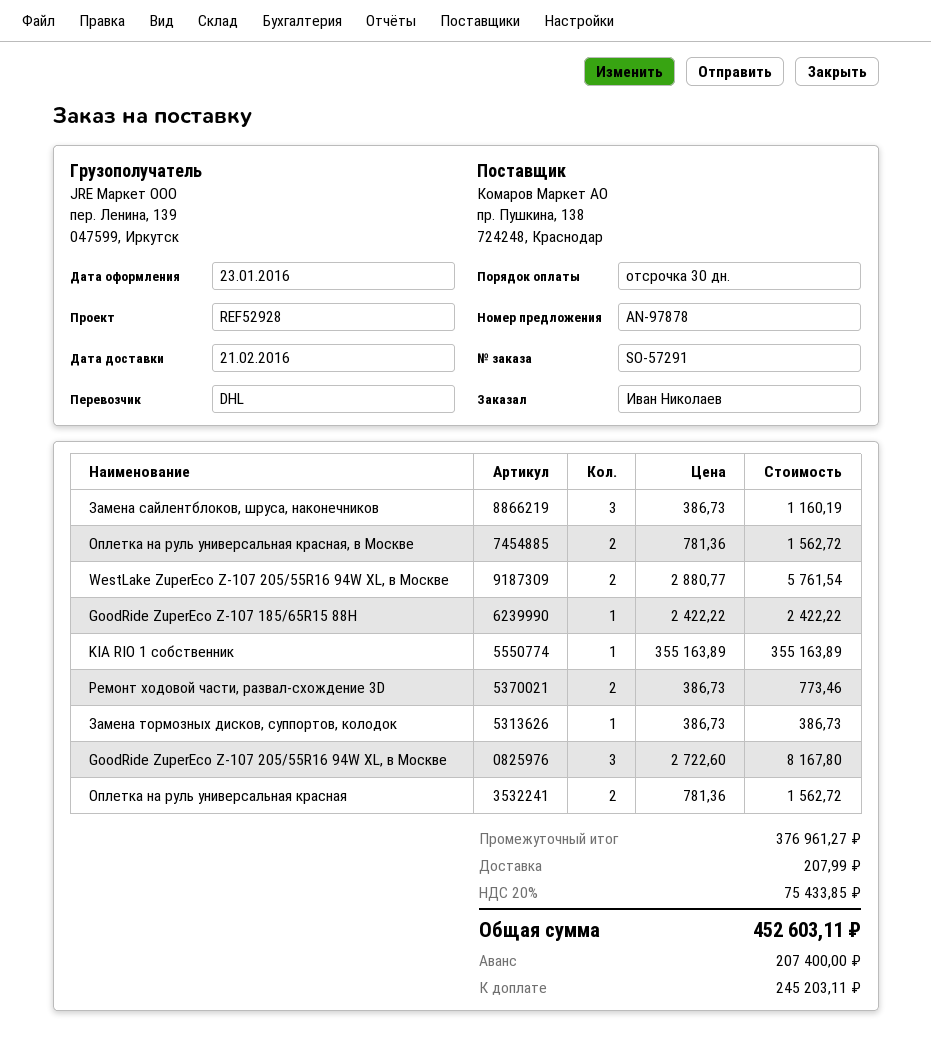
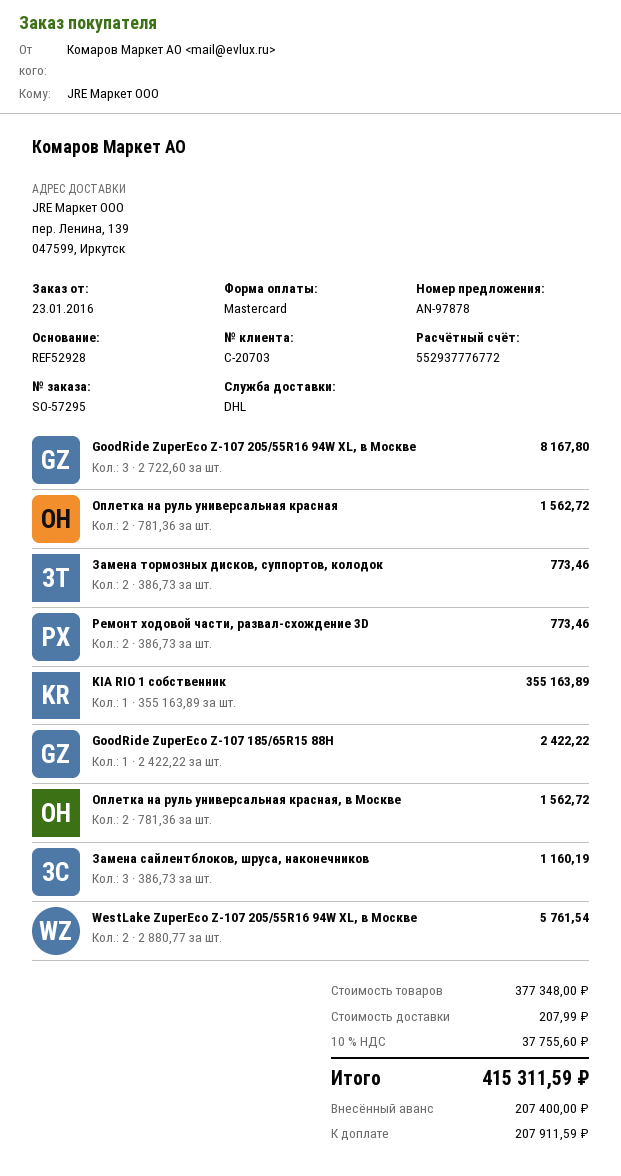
order number: SO-57291 -> SO-57295
Замена тормозных дисков, суппортов, колодок: 1 x 386.73 = 386.73 -> 2 x 386.73 = 773.46
subtotal: 376961.27 -> 377348.00
tax: 20% = 75433.85 -> 10% = 37755.60
total: 452603.11 -> 415311.59
balance: 245203.11 -> 207911.59

